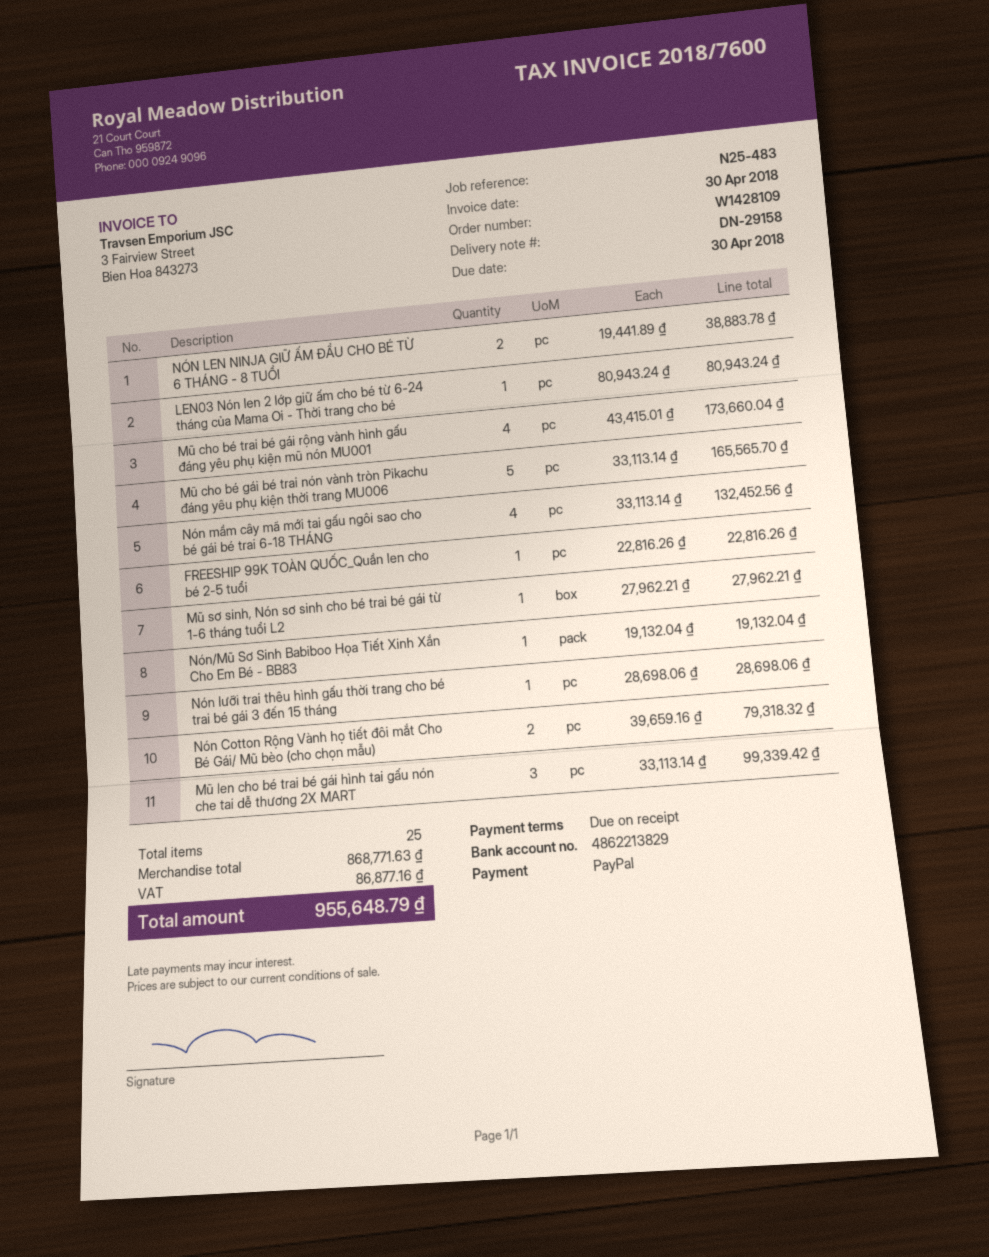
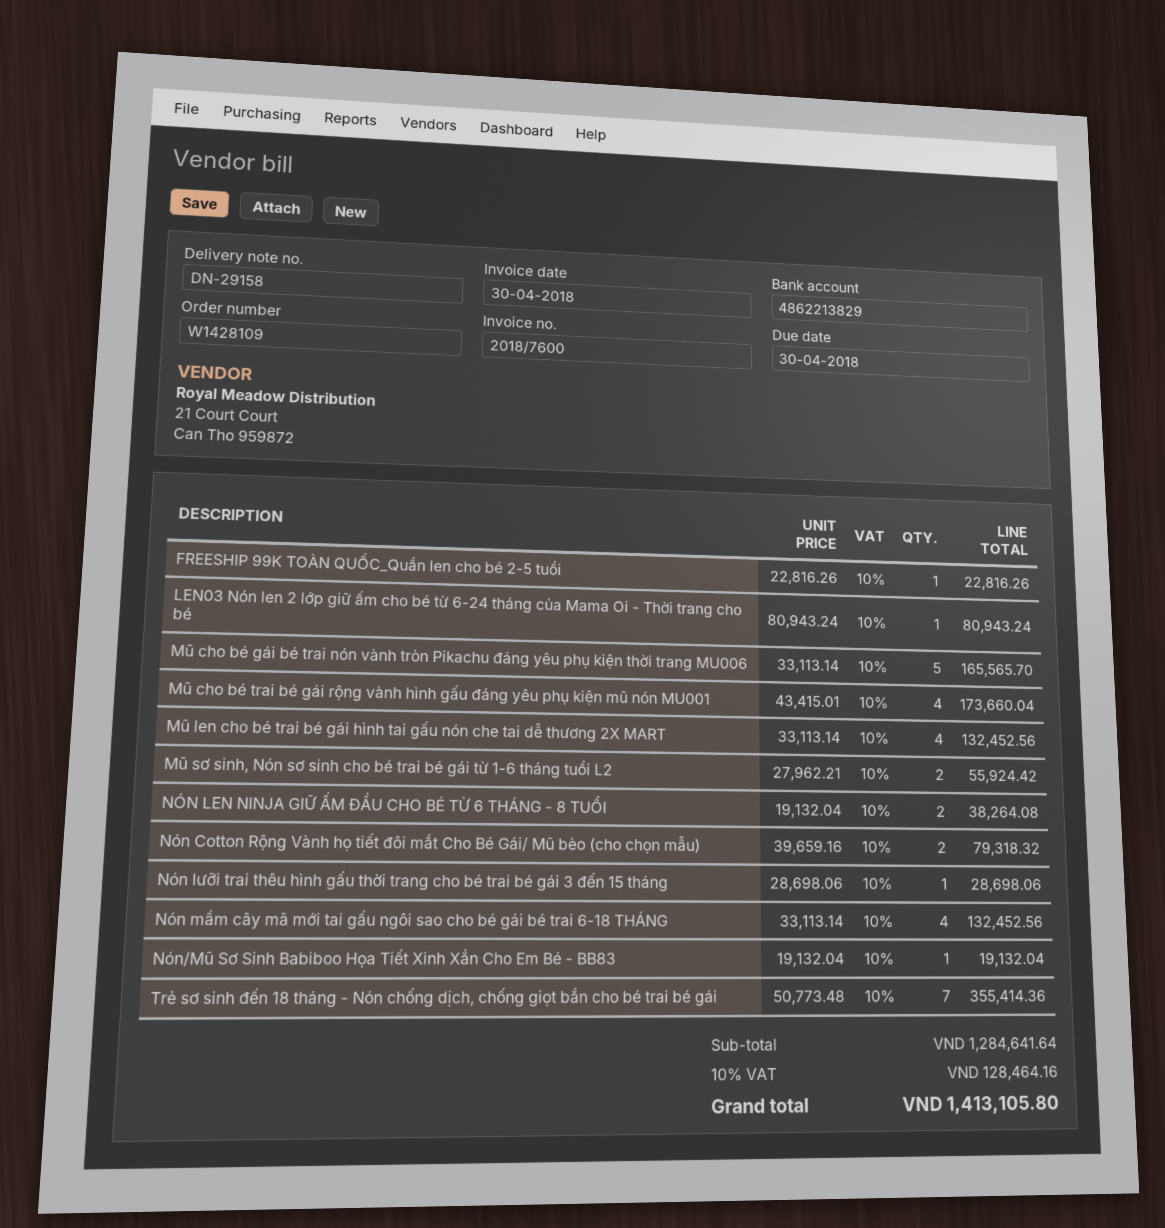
NÓN LEN NINJA GIỮ ẤM ĐẦU CHO BÉ TỪ 6 THÁNG - 8 TUỔI: 2 x 19441.89 = 38883.78 -> 2 x 19132.04 = 38264.08
Mũ sơ sinh, Nón sơ sinh cho bé trai bé gái từ 1-6 tháng tuổi L2: 1 x 27962.21 = 27962.21 -> 2 x 27962.21 = 55924.42
Mũ len cho bé trai bé gái hình tai gấu nón che tai dễ thương 2X MART: 3 x 33113.14 = 99339.42 -> 4 x 33113.14 = 132452.56
Trẻ sơ sinh đến 18 tháng - Nón chống dịch, chống giọt bắn cho bé trai bé gái: none -> 7 x 50773.48 = 355414.36
subtotal: 868771.63 -> 1284641.64
tax: 86877.16 -> 128464.16
total: 955648.79 -> 1413105.80

